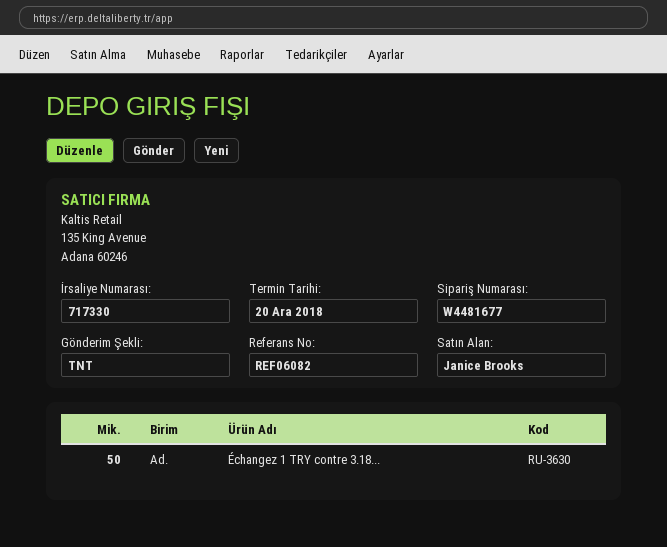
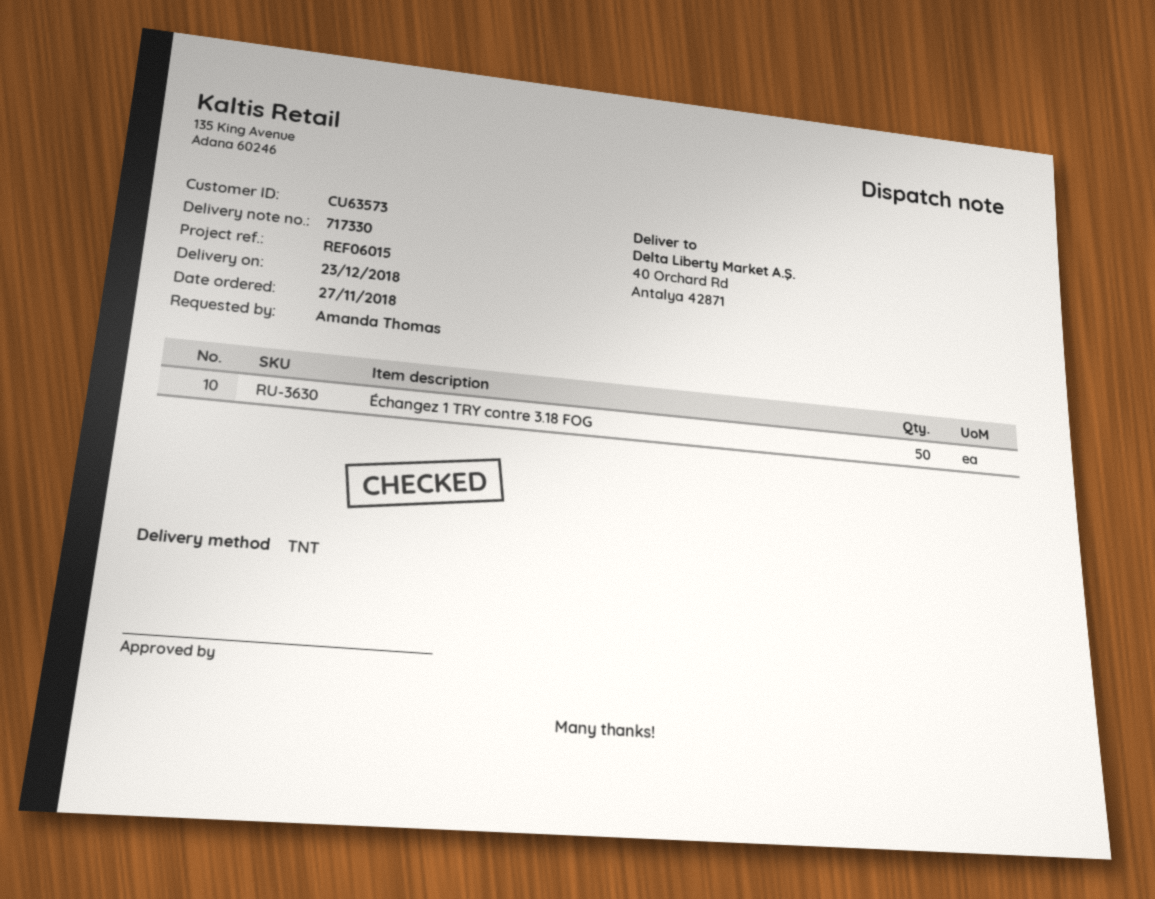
delivery date: 2018-12-20 -> 2018-12-23
reference: REF06082 -> REF06015
ordered by: Janice Brooks -> Amanda Thomas

